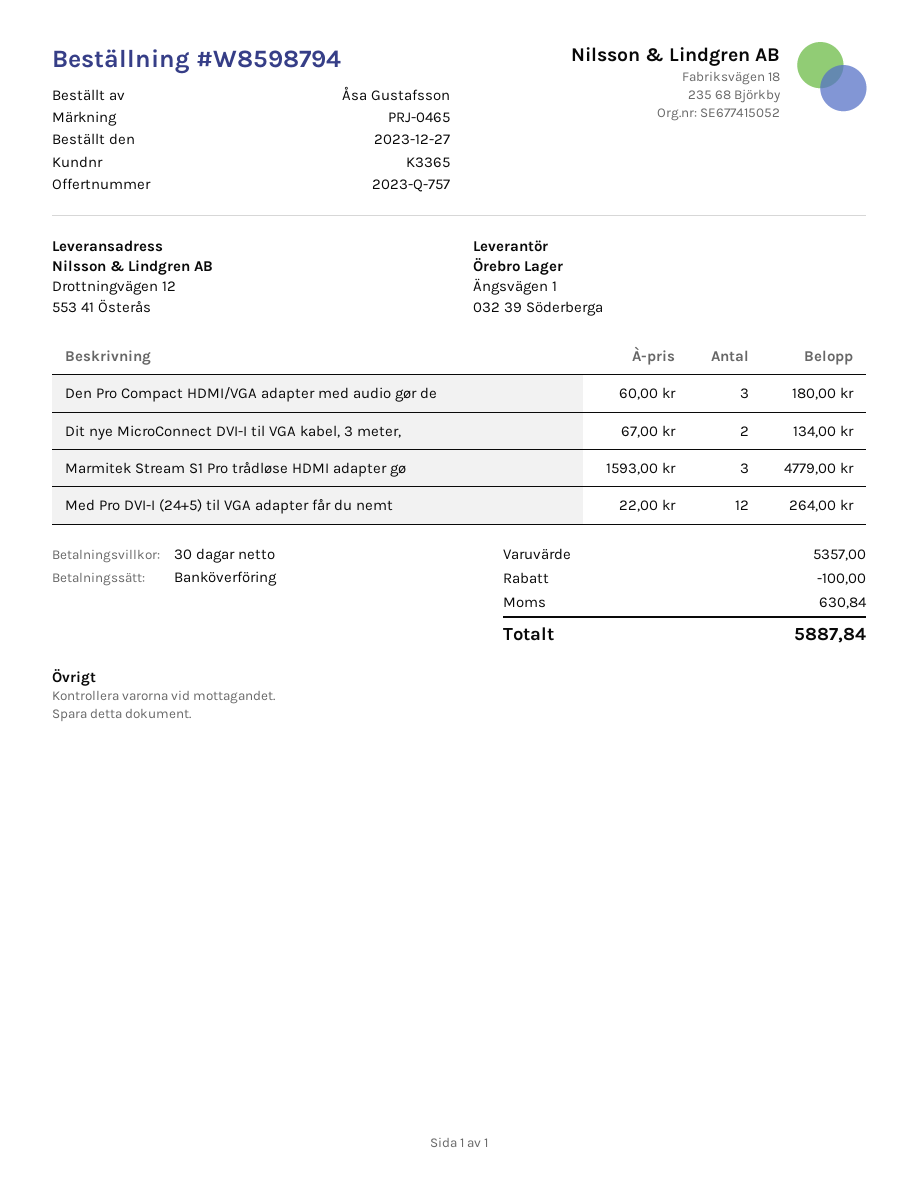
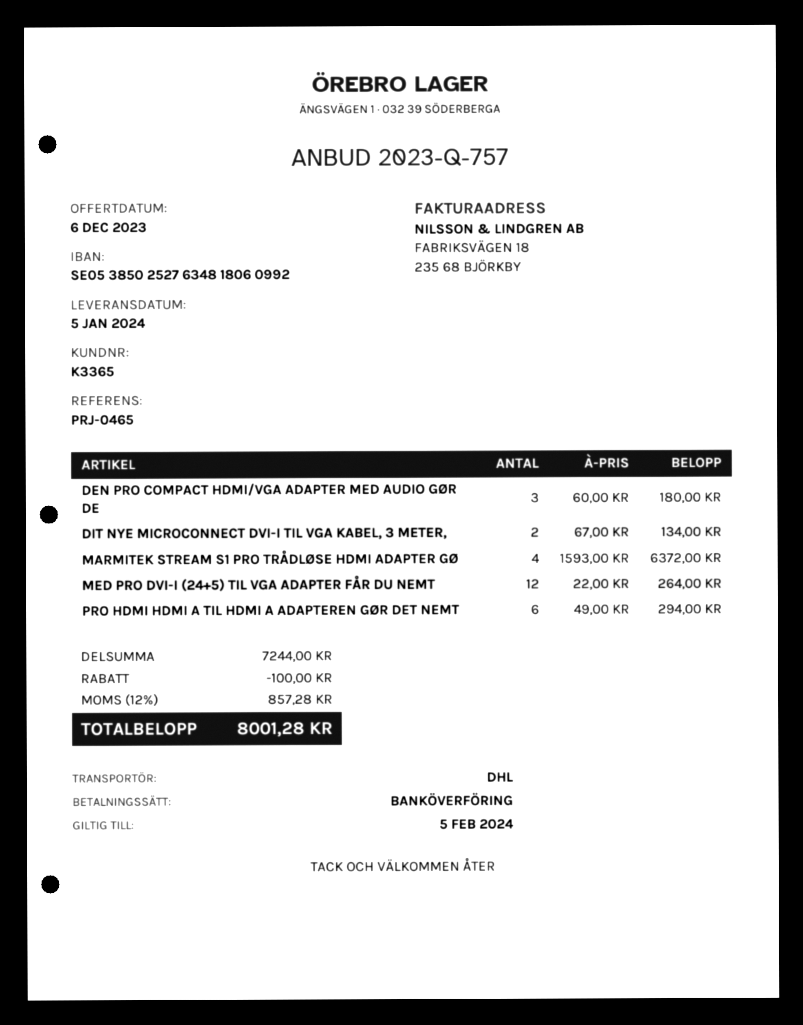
Marmitek Stream S1 Pro trådløse HDMI adapter gø: 3 x 1593.00 = 4779.00 -> 4 x 1593.00 = 6372.00
PRO HDMI HDMI A TIL HDMI A ADAPTEREN GØR DET NEMT: none -> 6 x 49.00 = 294.00
subtotal: 5357.00 -> 7244.00
tax: 630.84 -> 857.28
total: 5887.84 -> 8001.28

